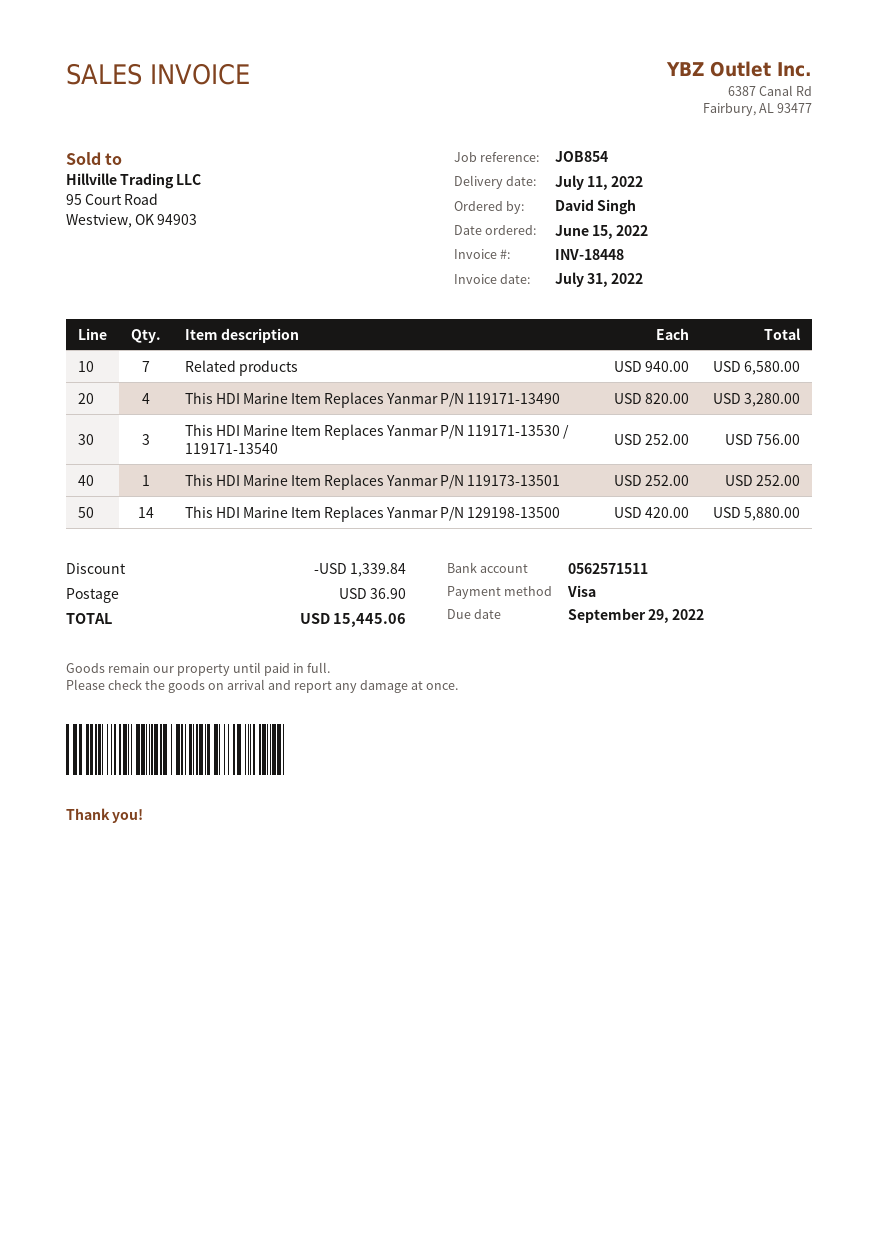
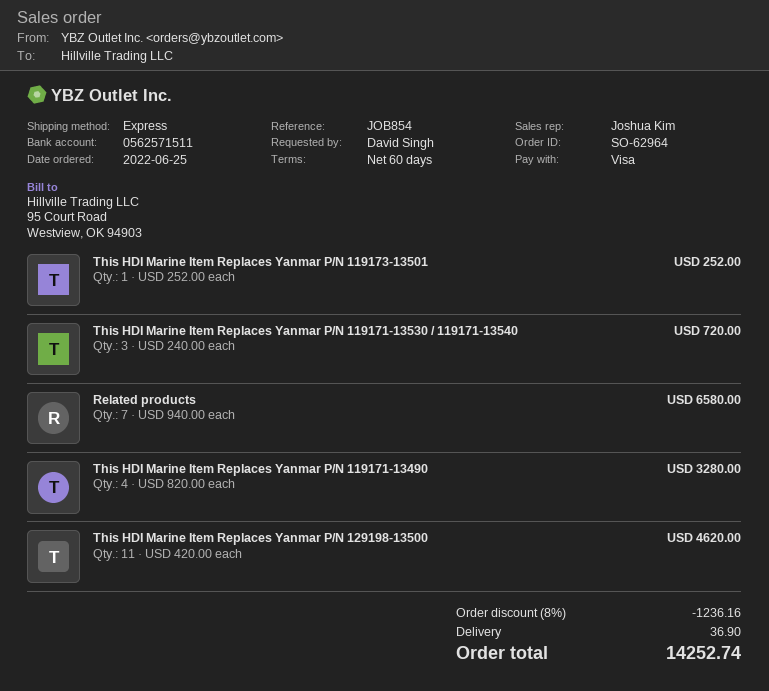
order date: 2022-06-15 -> 2022-06-25
This HDI Marine Item Replaces Yanmar P/N 119171-13530 / 119171-13540: 3 x 252.00 = 756.00 -> 3 x 240.00 = 720.00
This HDI Marine Item Replaces Yanmar P/N 129198-13500: 14 x 420.00 = 5880.00 -> 11 x 420.00 = 4620.00
discount: 1339.84 -> 1236.16
total: 15445.06 -> 14252.74

